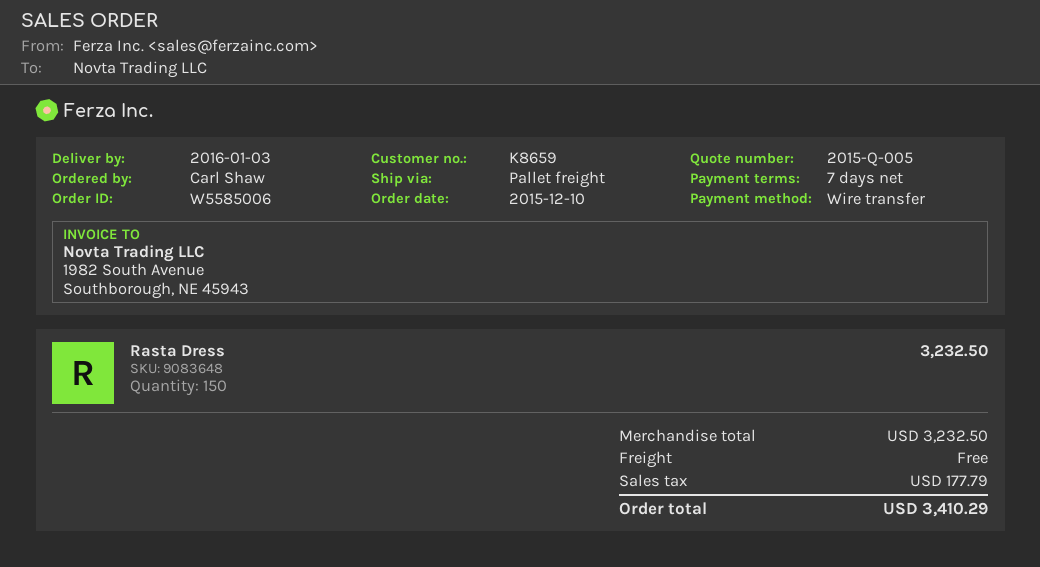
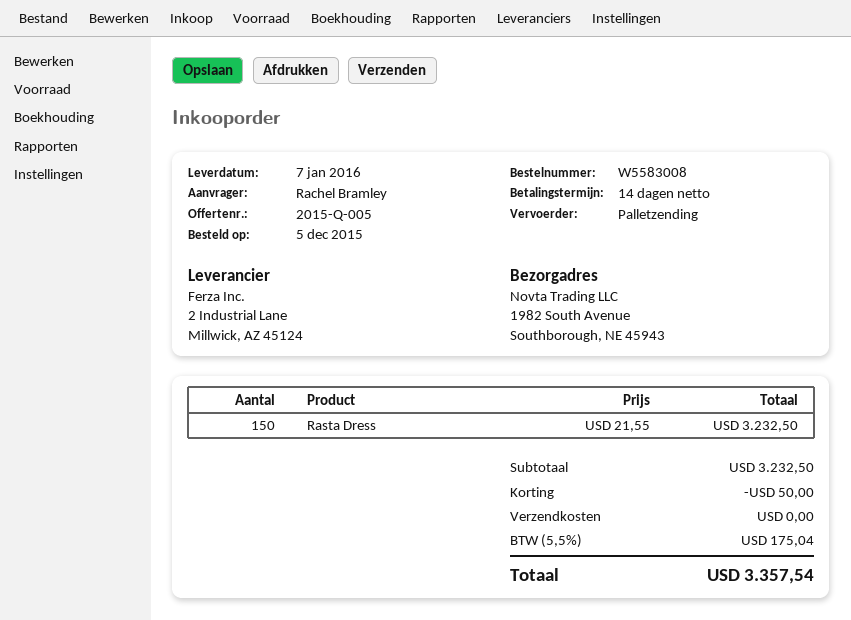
order number: W5585006 -> W5583008
order date: 2015-12-10 -> 2015-12-05
delivery date: 2016-01-03 -> 2016-01-07
payment terms: 7 days -> 14 days
ordered by: Carl Shaw -> Rachel Bramley
discount: none -> 50.00
tax: 177.79 -> 175.04
total: 3410.29 -> 3357.54

